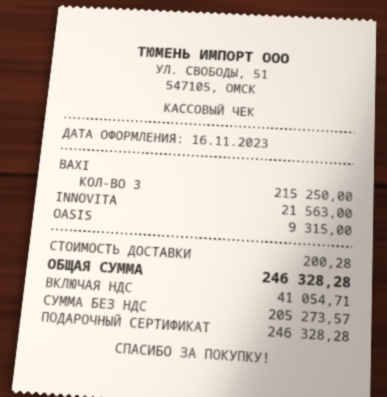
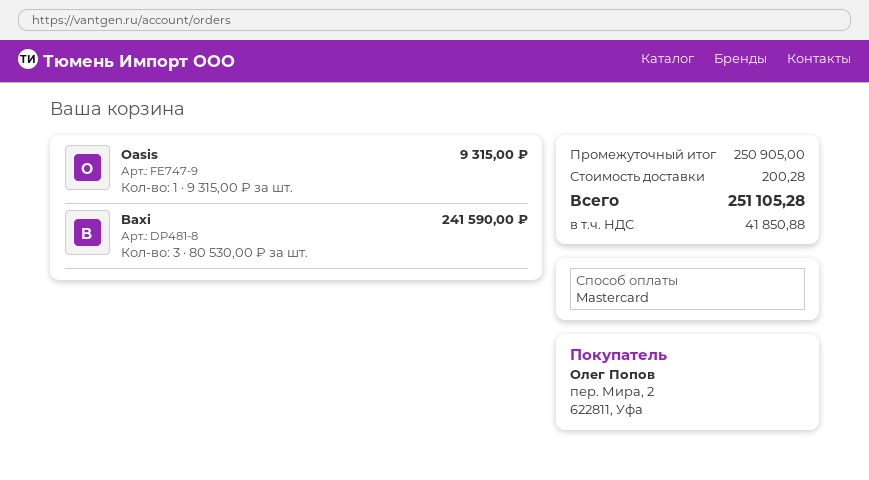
payment method: gift card -> Mastercard
BAXI: 3 for 215250.00 -> 3 for 241590.00
INNOVITA: 1 for 21563.00 -> none
tax: 41054.71 -> 41850.88
total: 246328.28 -> 251105.28

